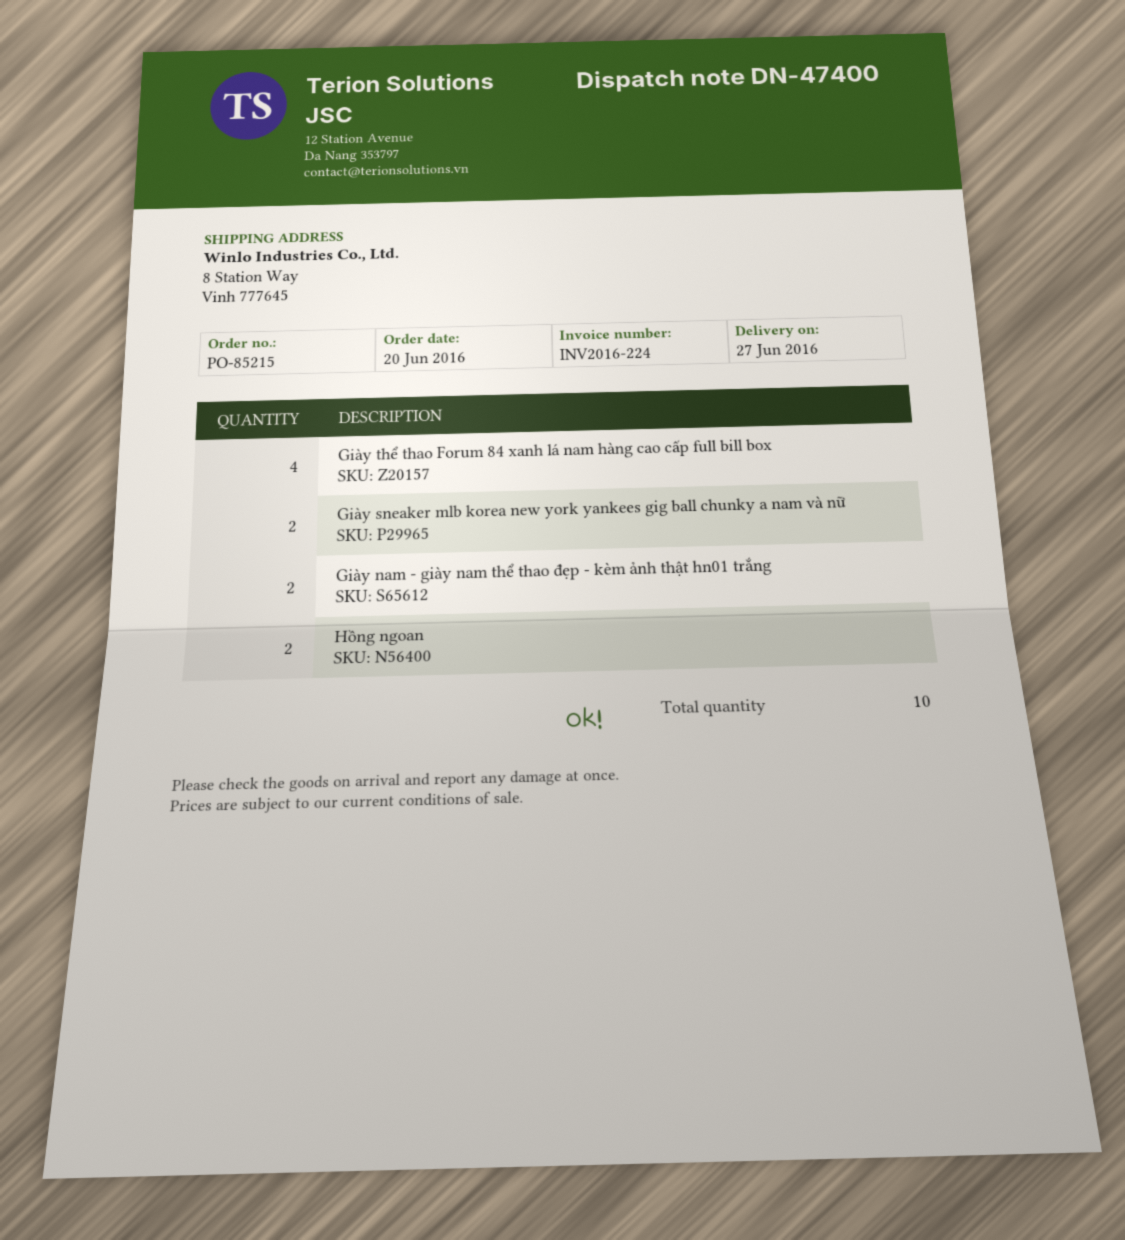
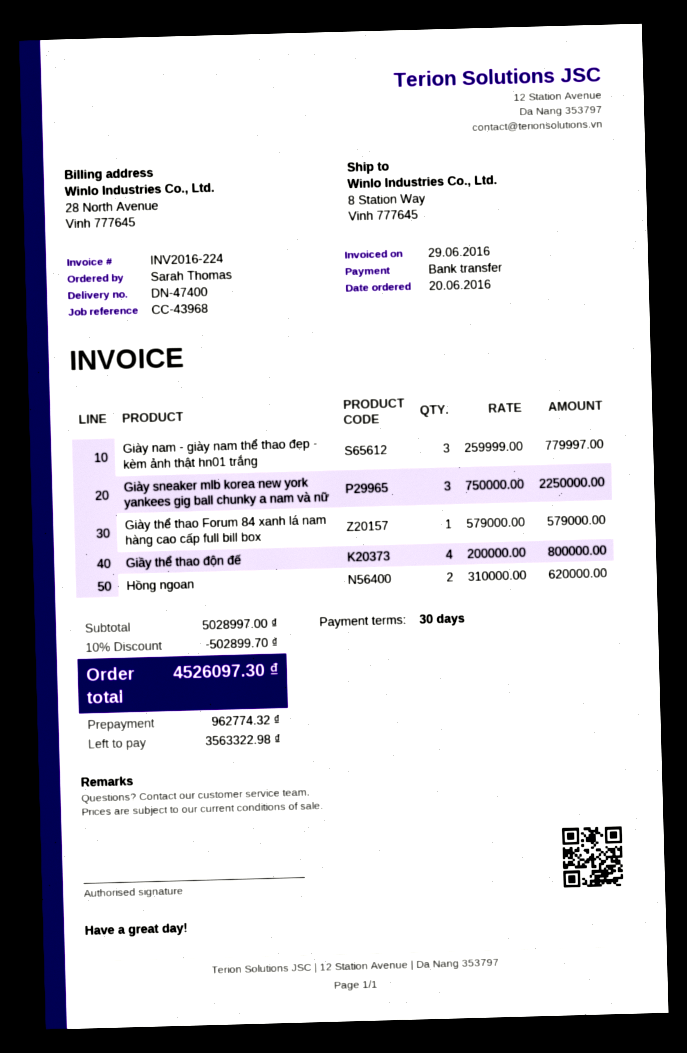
Giày thể thao Forum 84 xanh lá nam hàng cao cấp full bill box: 4 -> 1
Giày sneaker mlb korea new york yankees gig ball chunky a nam và nữ: 2 -> 3
Giày nam - giày nam thể thao đẹp - kèm ảnh thật hn01 trắng: 2 -> 3
Giầy thể thao độn đế: none -> 4

